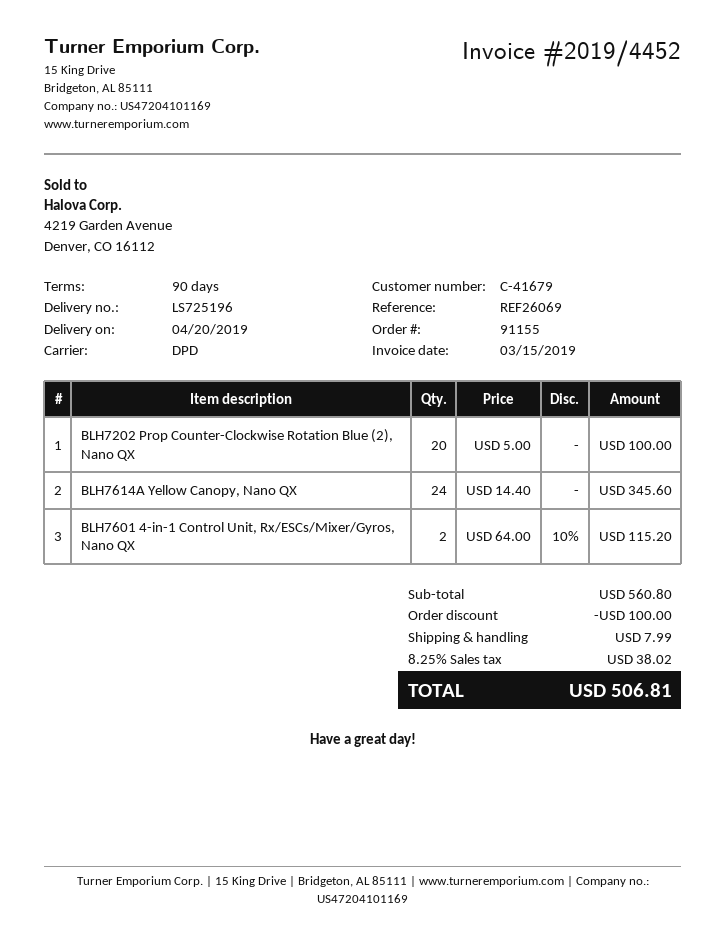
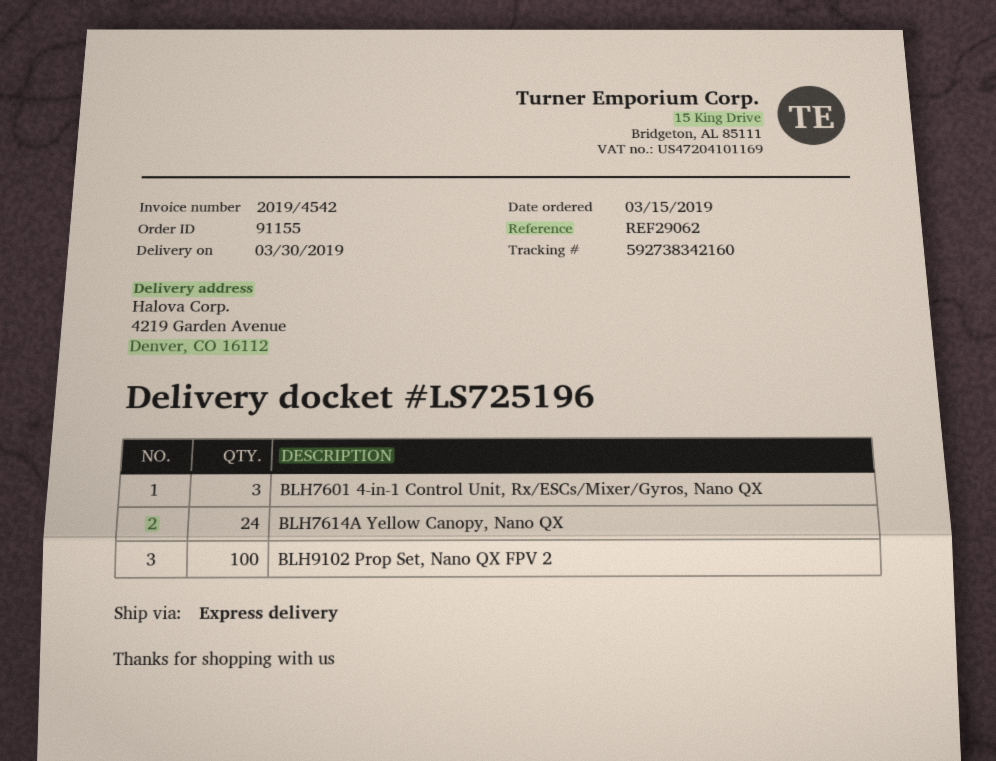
delivery date: 2019-04-20 -> 2019-03-30
invoice number: 2019/4452 -> 2019/4542
reference: REF26069 -> REF29062
shipping method: DPD -> express
BLH7202 Prop Counter-Clockwise Rotation Blue (2), Nano QX: 20 -> none
BLH7601 4-in-1 Control Unit, Rx/ESCs/Mixer/Gyros, Nano QX: 2 -> 3
BLH9102 Prop Set, Nano QX FPV 2: none -> 100

